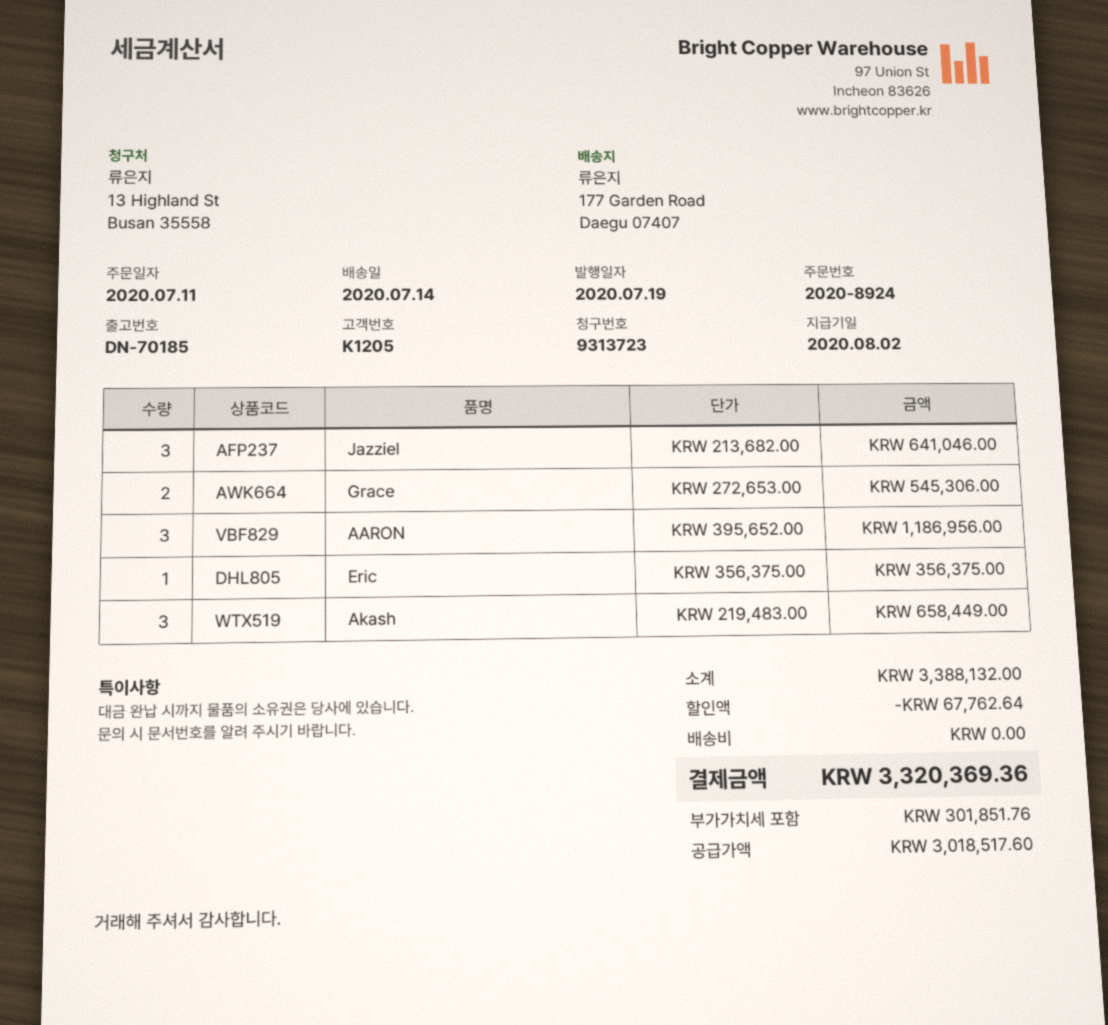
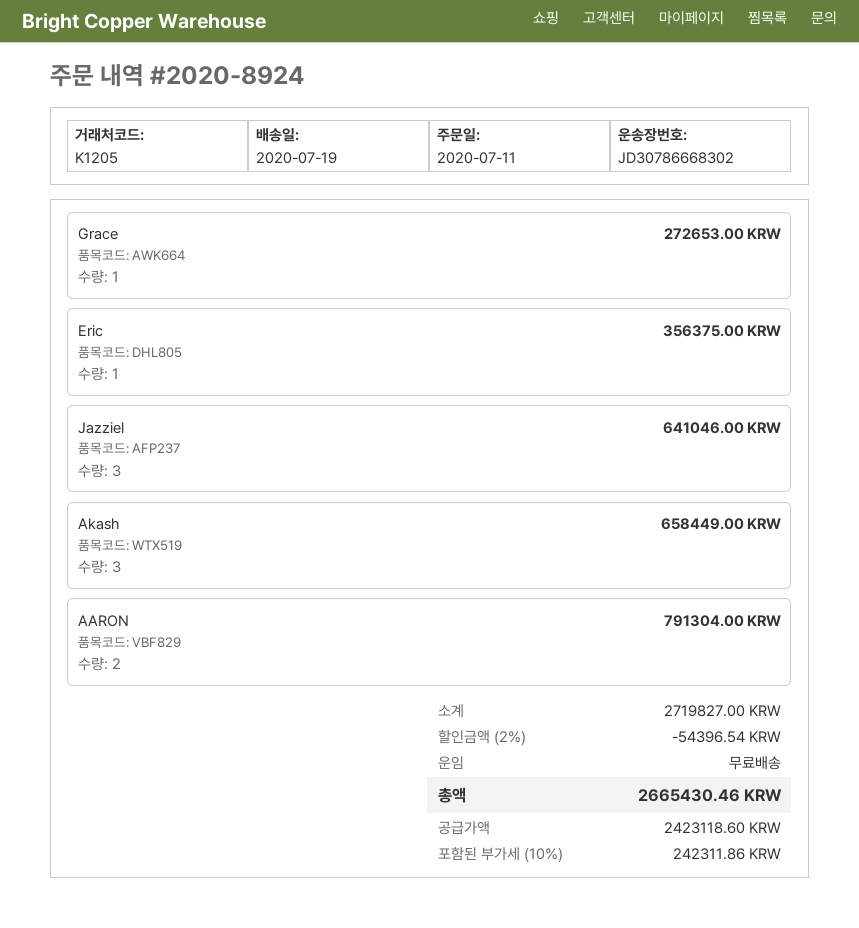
delivery date: 2020-07-14 -> 2020-07-19
Grace: 2 for 545306.00 -> 1 for 272653.00
AARON: 3 for 1186956.00 -> 2 for 791304.00
subtotal: 3388132.00 -> 2719827.00
discount: 67762.64 -> 54396.54
net: 3018517.60 -> 2423118.60
tax: 301851.76 -> 242311.86
total: 3320369.36 -> 2665430.46

